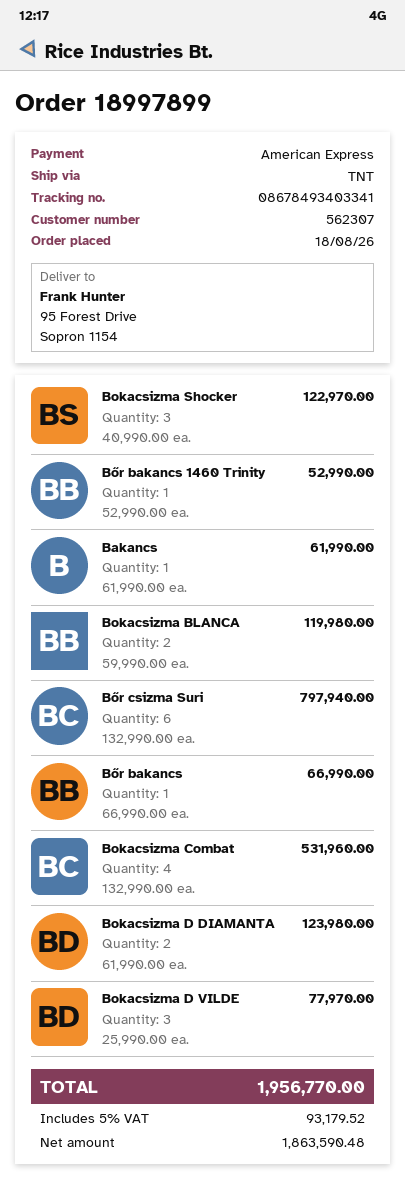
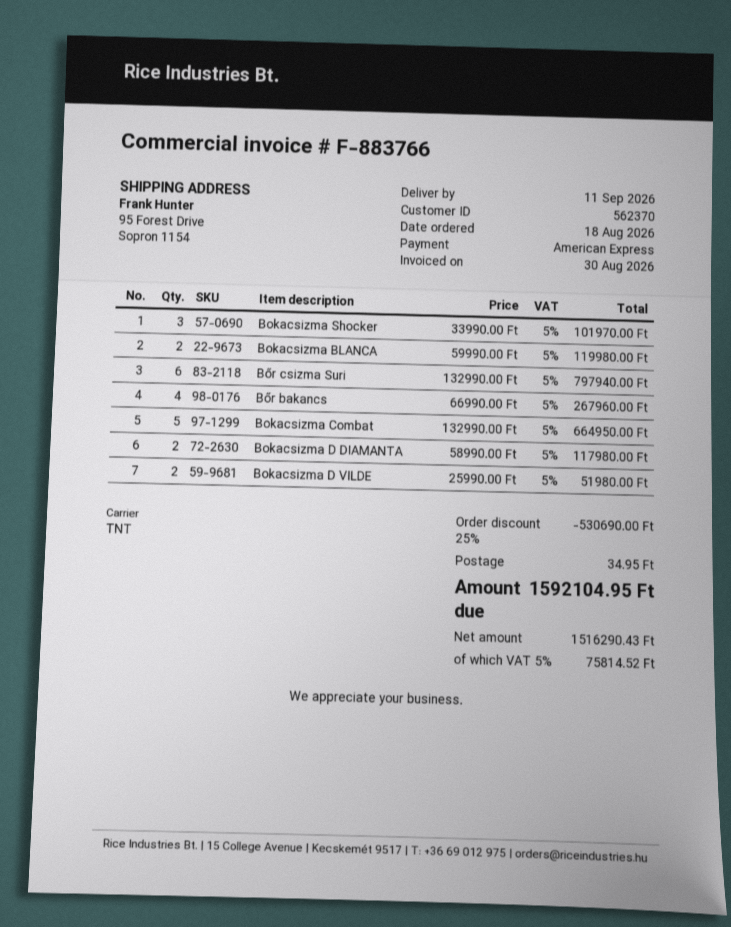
customer number: 562307 -> 562370
Bokacsizma Shocker: 3 x 40990.00 = 122970.00 -> 3 x 33990.00 = 101970.00
Bőr bakancs 1460 Trinity: 1 x 52990.00 = 52990.00 -> none
Bakancs: 1 x 61990.00 = 61990.00 -> none
Bőr bakancs: 1 x 66990.00 = 66990.00 -> 4 x 66990.00 = 267960.00
Bokacsizma Combat: 4 x 132990.00 = 531960.00 -> 5 x 132990.00 = 664950.00
Bokacsizma D DIAMANTA: 2 x 61990.00 = 123980.00 -> 2 x 58990.00 = 117980.00
Bokacsizma D VILDE: 3 x 25990.00 = 77970.00 -> 2 x 25990.00 = 51980.00
discount: none -> 25% = 530690.00
shipping: none -> 34.95
net: 1863590.48 -> 1516290.43
tax: 5% = 93179.52 -> 5% = 75814.52
total: 1956770.00 -> 1592104.95

